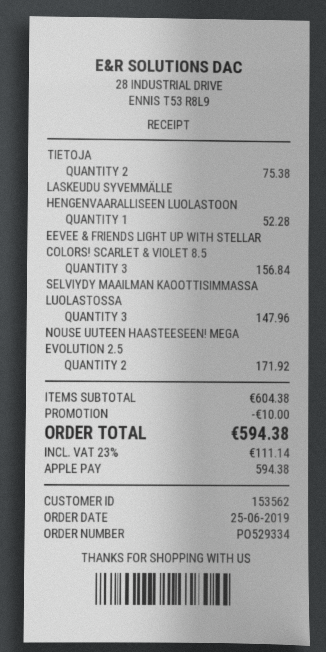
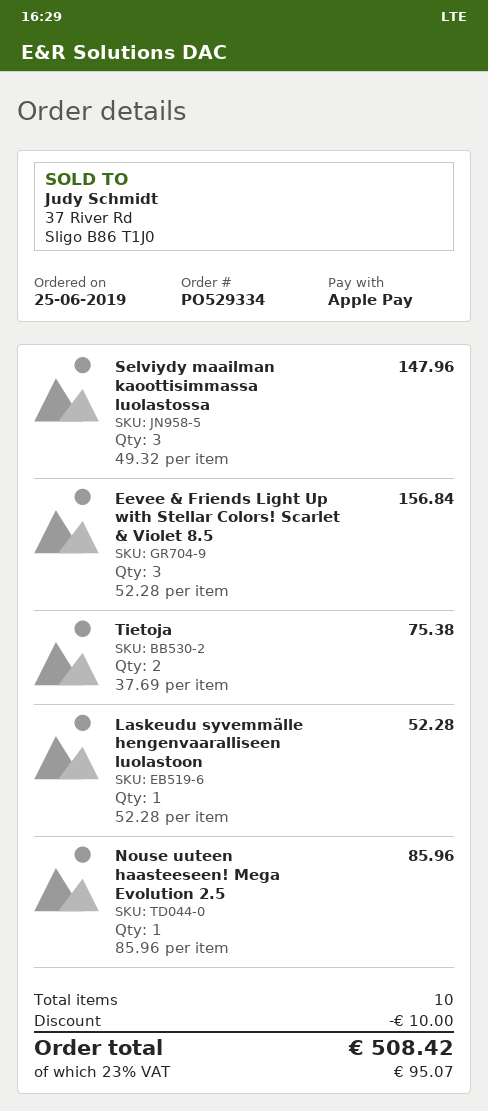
NOUSE UUTEEN HAASTEESEEN! MEGA EVOLUTION 2.5: 2 for 171.92 -> 1 for 85.96
tax: 23% = 111.14 -> 23% = 95.07
total: 594.38 -> 508.42

